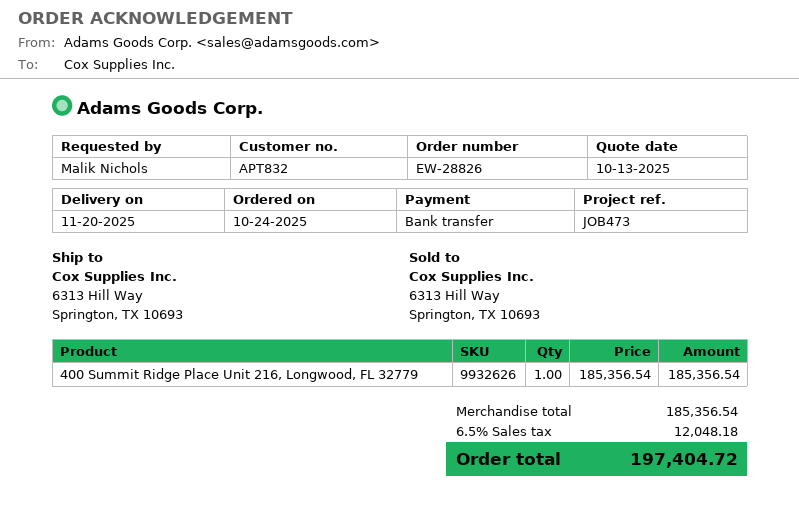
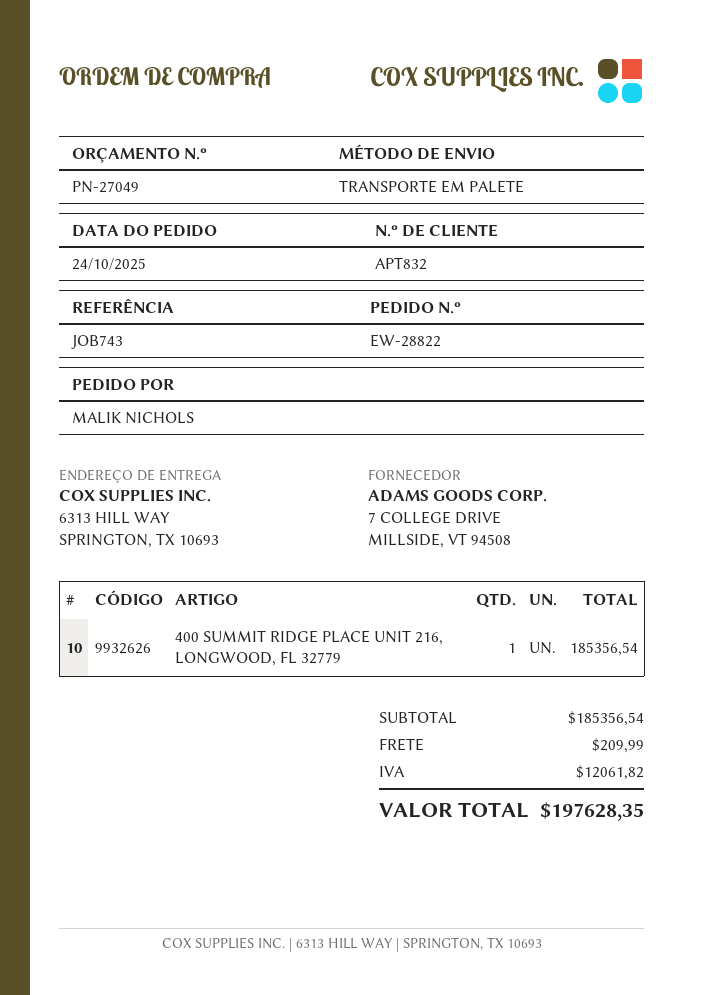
order number: EW-28826 -> EW-28822
reference: JOB473 -> JOB743
shipping: none -> 209.99
tax: 12048.18 -> 12061.82
total: 197404.72 -> 197628.35

